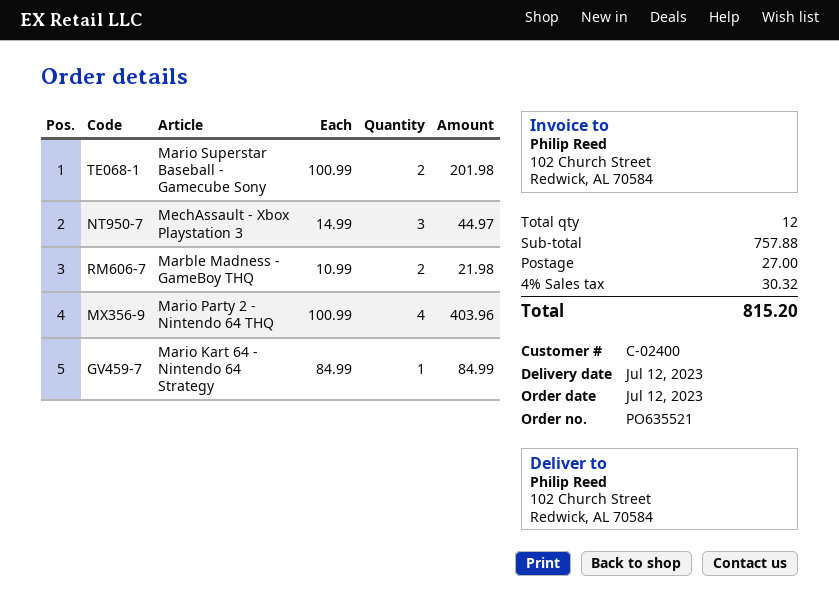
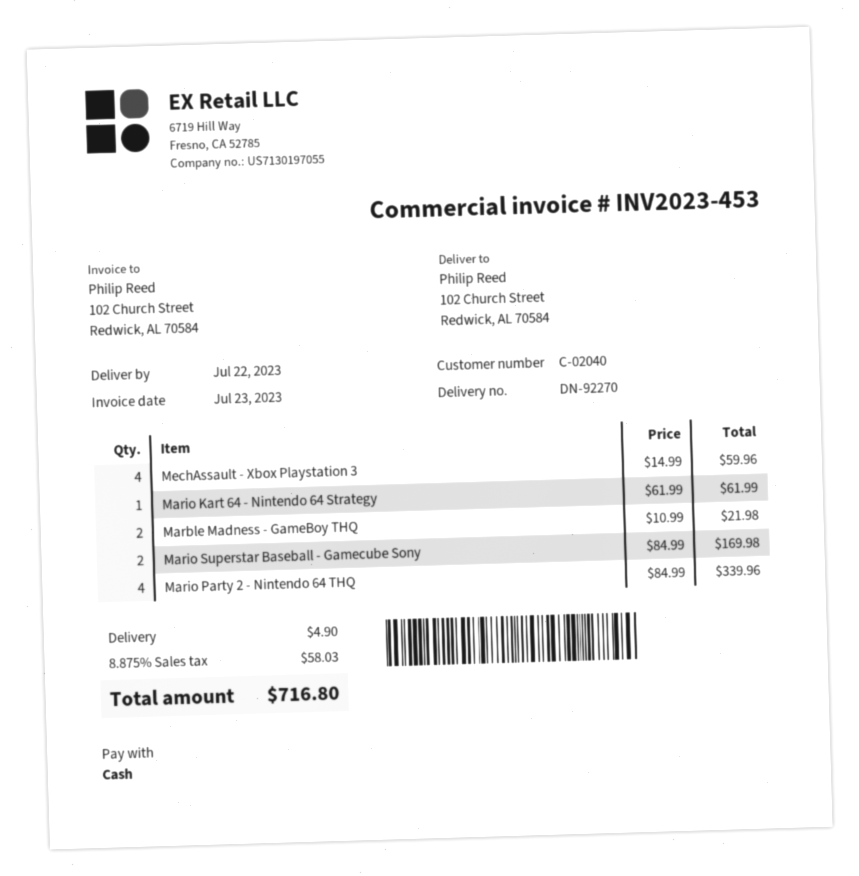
delivery date: 2023-07-12 -> 2023-07-22
customer number: C-02400 -> C-02040
Mario Superstar Baseball - Gamecube Sony: 2 x 100.99 = 201.98 -> 2 x 84.99 = 169.98
MechAssault - Xbox Playstation 3: 3 x 14.99 = 44.97 -> 4 x 14.99 = 59.96
Mario Party 2 - Nintendo 64 THQ: 4 x 100.99 = 403.96 -> 4 x 84.99 = 339.96
Mario Kart 64 - Nintendo 64 Strategy: 1 x 84.99 = 84.99 -> 1 x 61.99 = 61.99
shipping: 27.00 -> 4.90
tax: 4% = 30.32 -> 8.875% = 58.03
total: 815.20 -> 716.80

